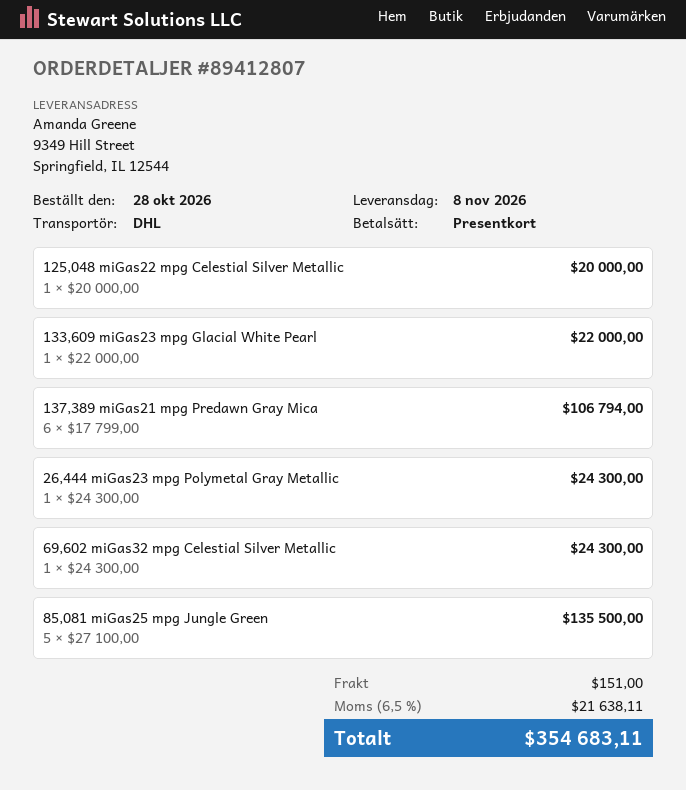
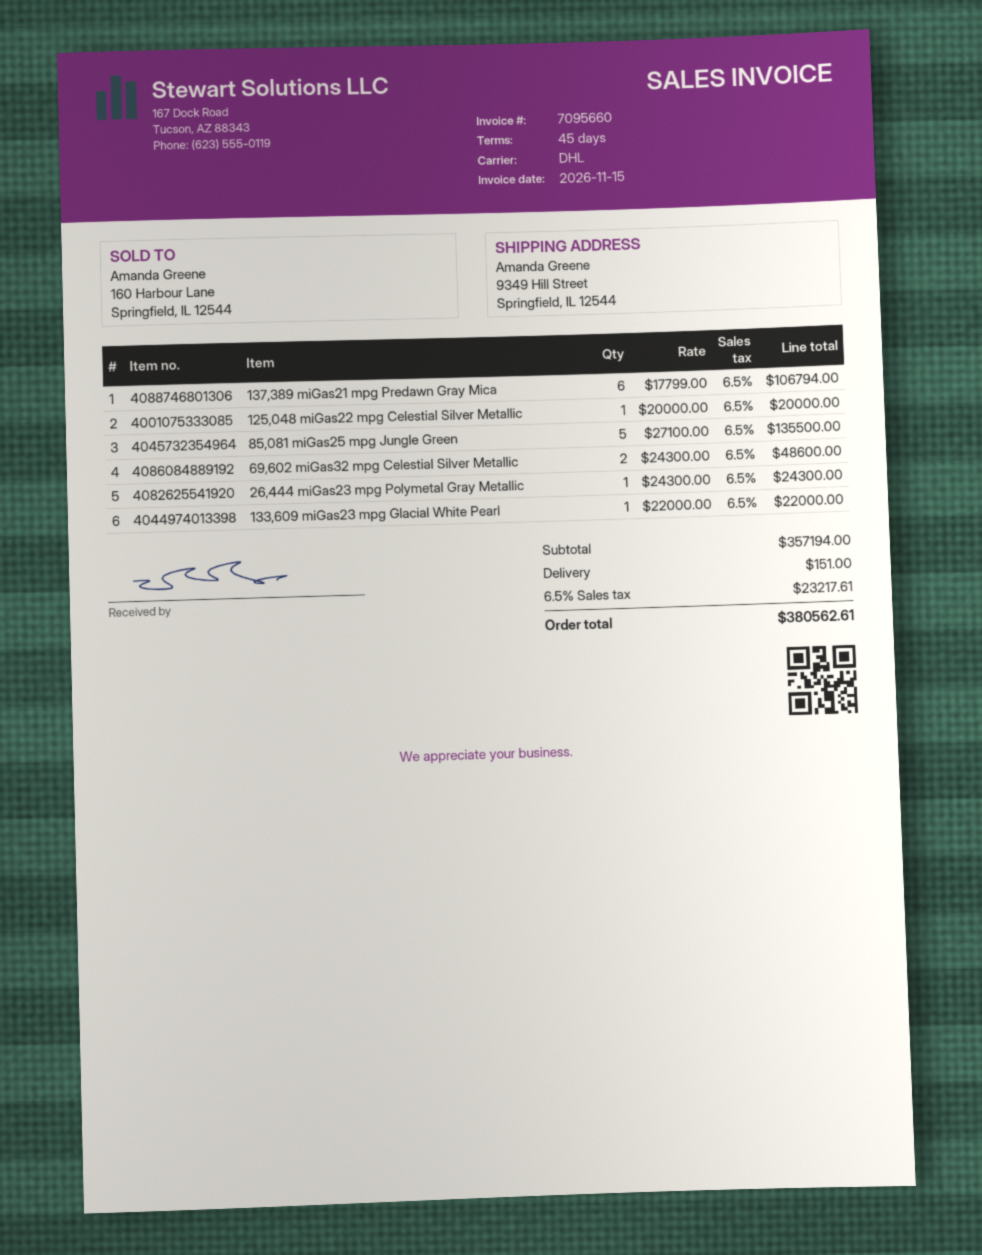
69,602 miGas32 mpg Celestial Silver Metallic: 1 x 24300.00 = 24300.00 -> 2 x 24300.00 = 48600.00
tax: 6.5% = 21638.11 -> 6.5% = 23217.61
total: 354683.11 -> 380562.61

